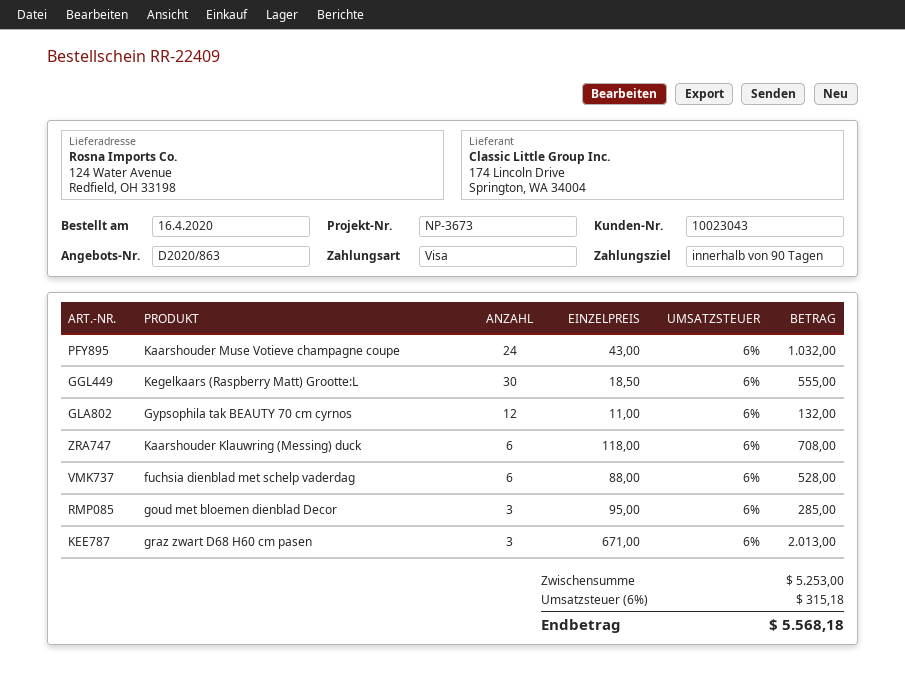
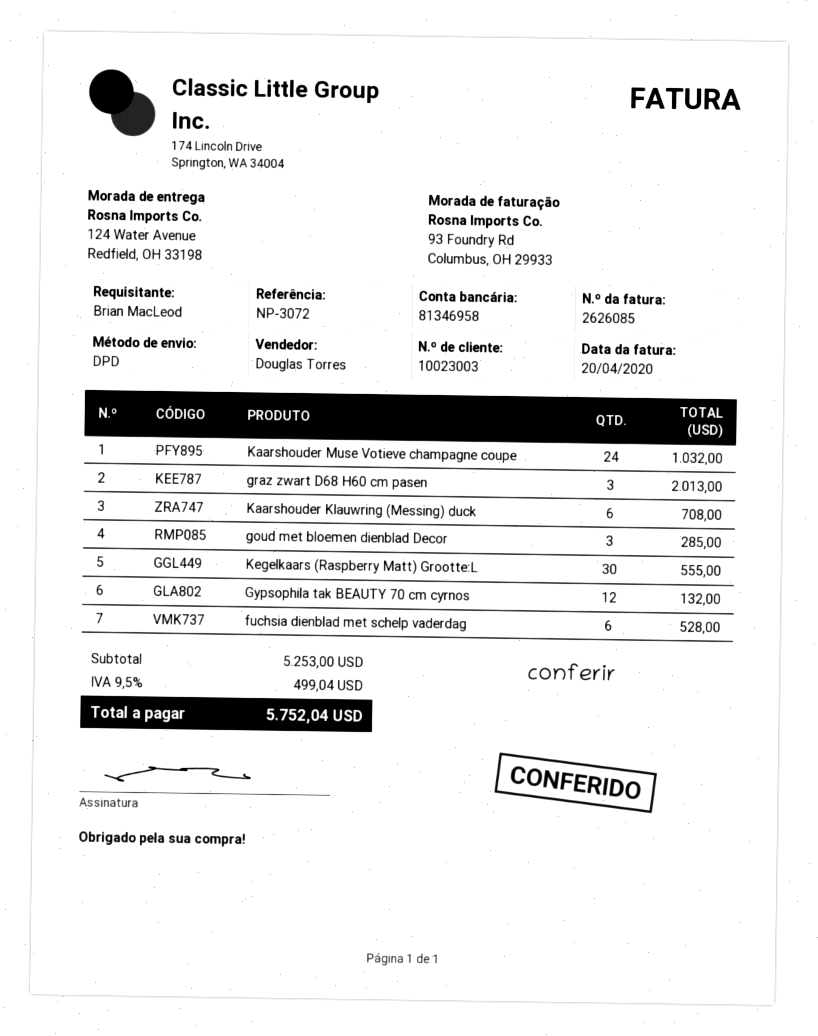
customer number: 10023043 -> 10023003
reference: NP-3673 -> NP-3072
tax: 6% = 315.18 -> 9.5% = 499.04
total: 5568.18 -> 5752.04

